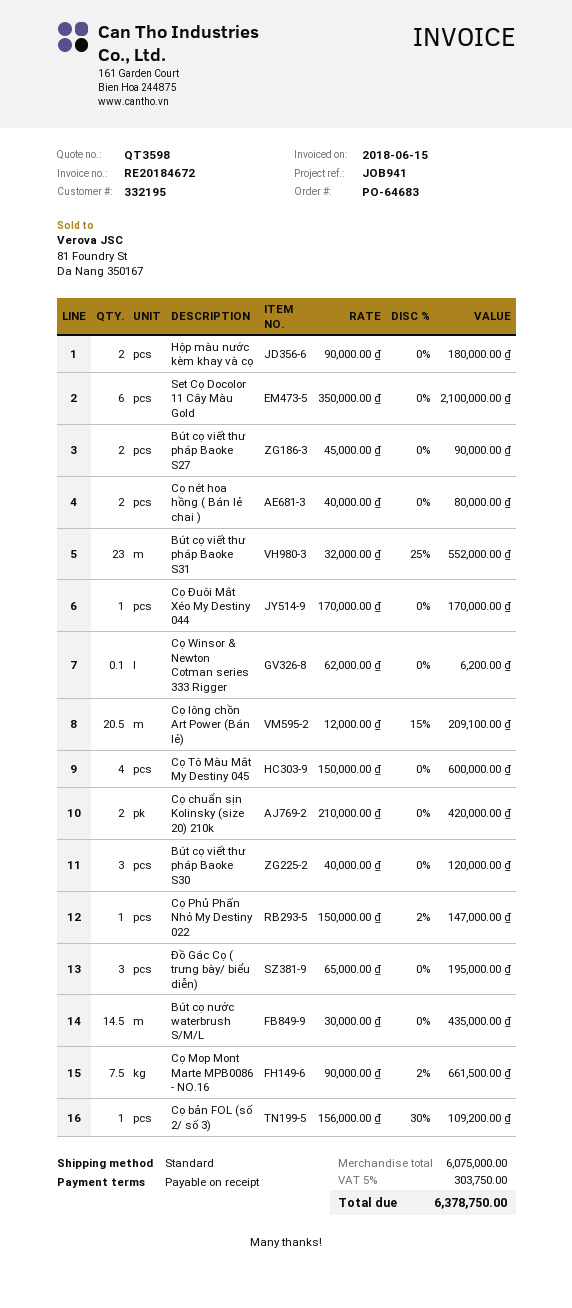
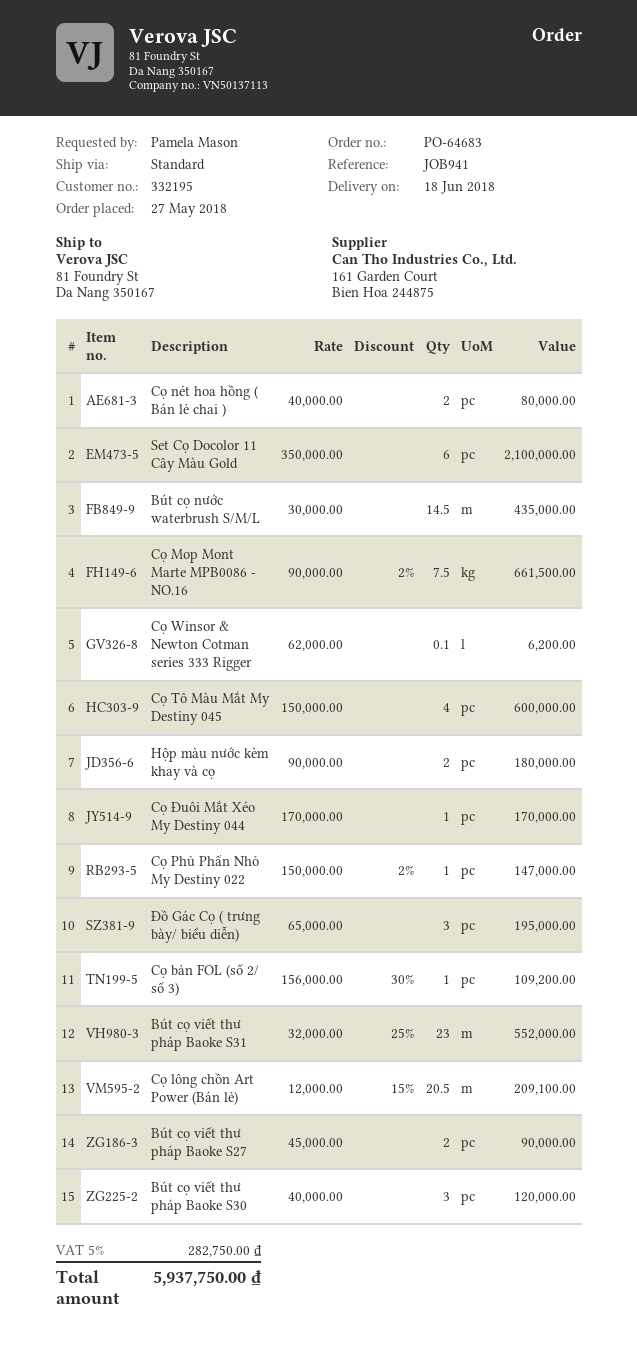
Cọ chuẩn sịn Kolinsky (size 20) 210k: 2 x 210000.00 = 420000.00 -> none
tax: 5% = 303750.00 -> 5% = 282750.00
total: 6378750.00 -> 5937750.00

